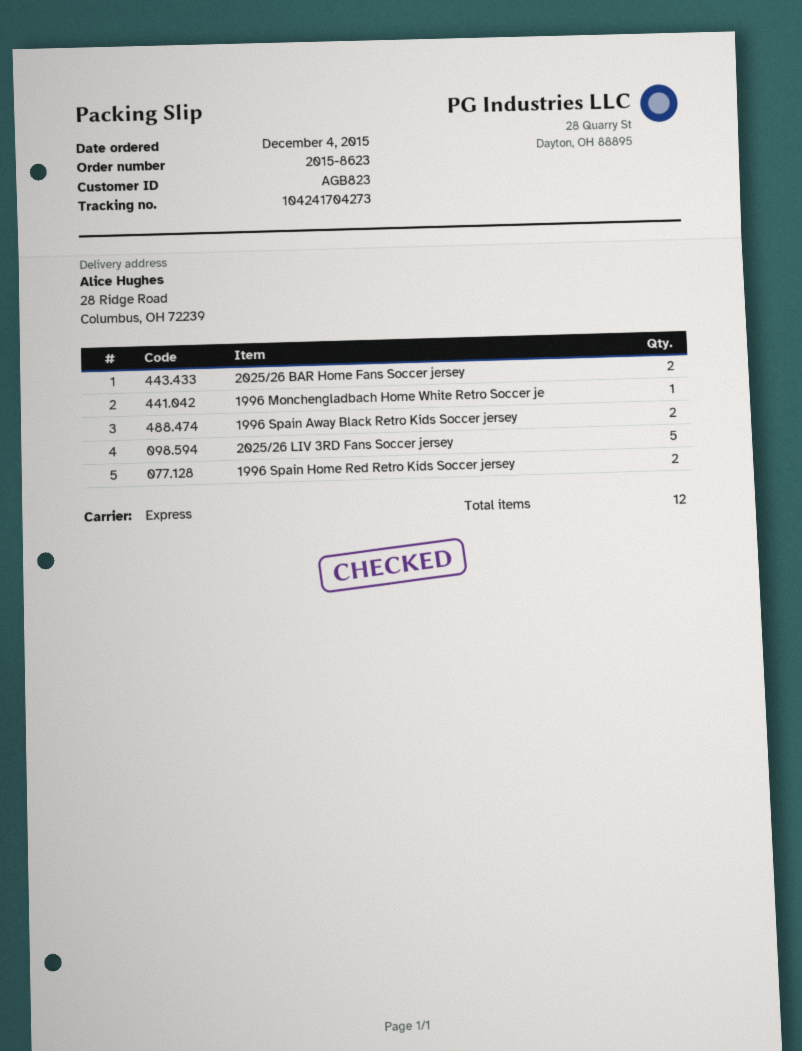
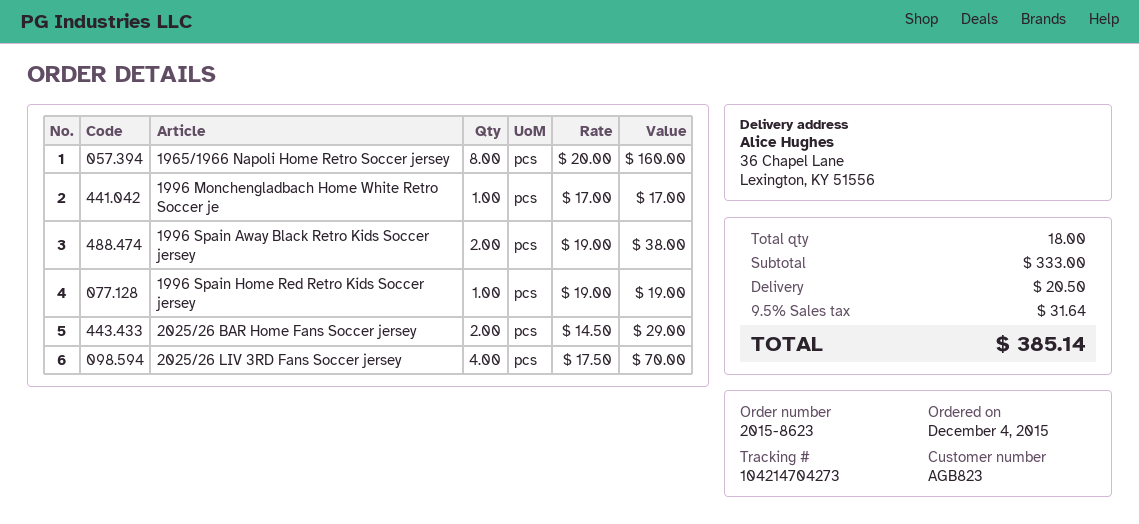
tracking number: 104241704273 -> 104214704273
ship to: 28 Ridge Road, Columbus, OH 72239 -> 36 Chapel Lane, Lexington, KY 51556
2025/26 LIV 3RD Fans Soccer jersey: 5 -> 4
1996 Spain Home Red Retro Kids Soccer jersey: 2 -> 1
1965/1966 Napoli Home Retro Soccer jersey: none -> 8
total quantity: 12 -> 18

